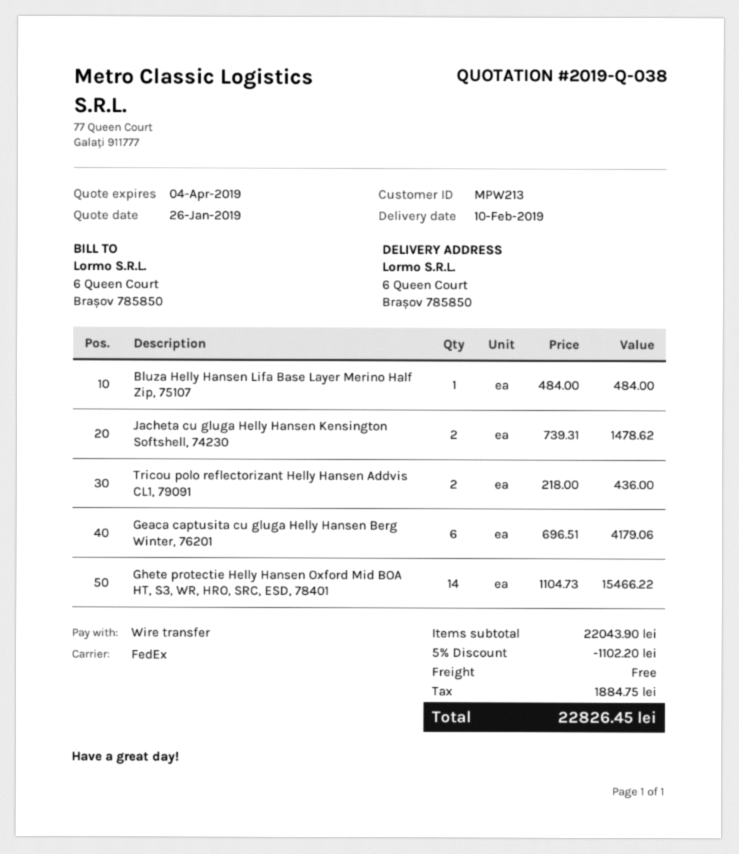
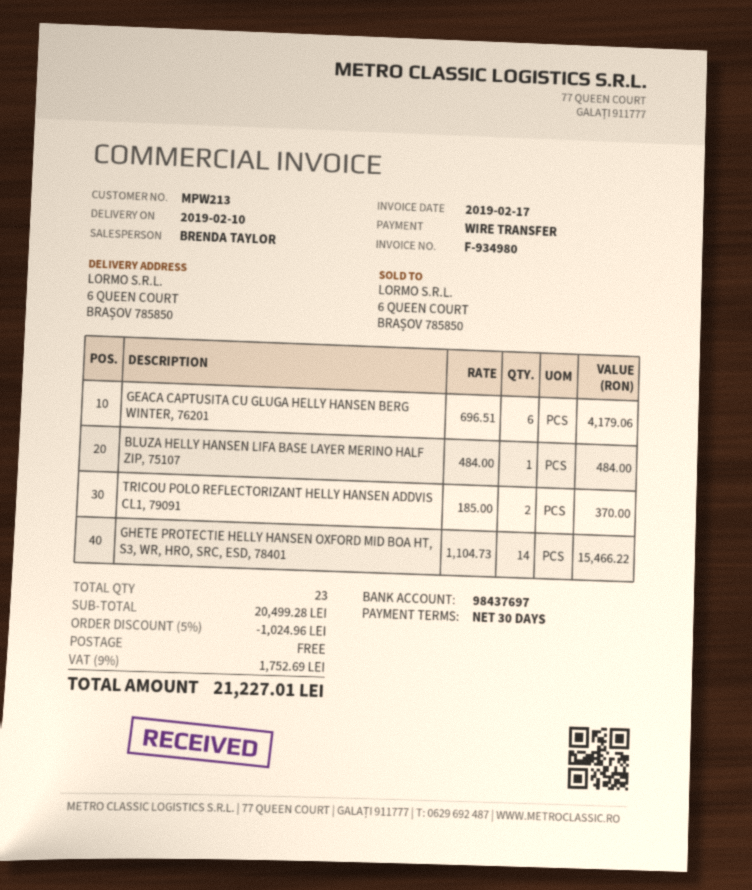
Jacheta cu gluga Helly Hansen Kensington Softshell, 74230: 2 x 739.31 = 1478.62 -> none
Tricou polo reflectorizant Helly Hansen Addvis CL1, 79091: 2 x 218.00 = 436.00 -> 2 x 185.00 = 370.00
subtotal: 22043.90 -> 20499.28
discount: 5% = 1102.20 -> 5% = 1024.96
tax: 1884.75 -> 1752.69
total: 22826.45 -> 21227.01

